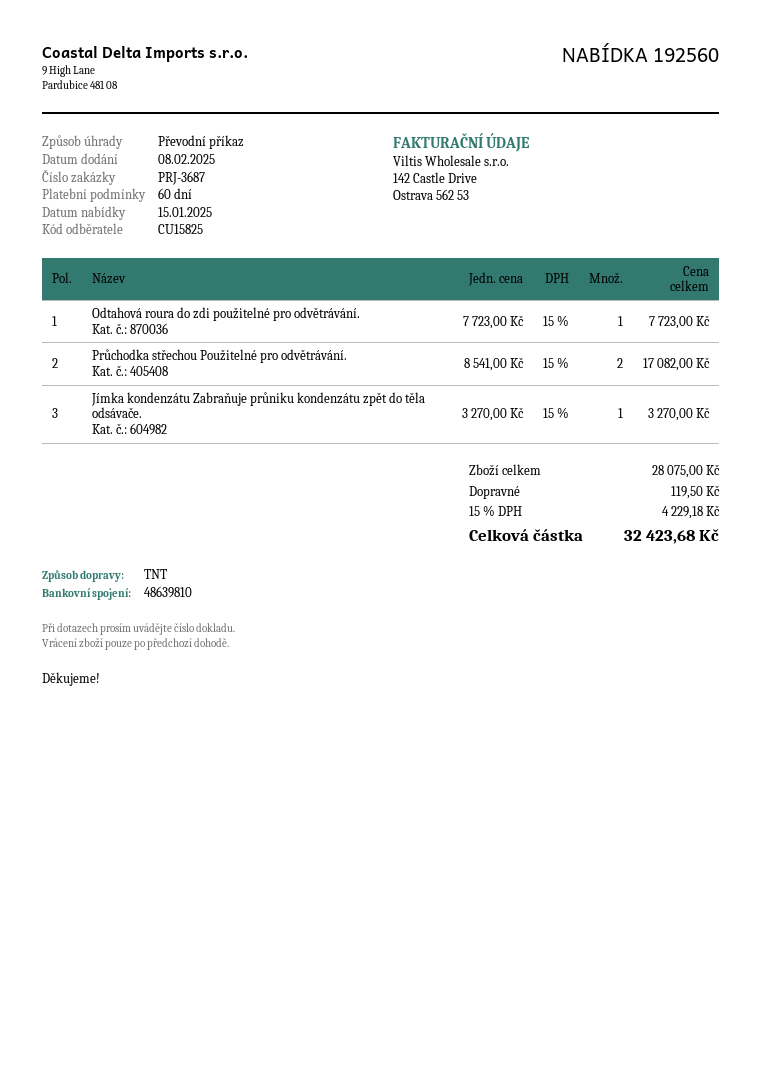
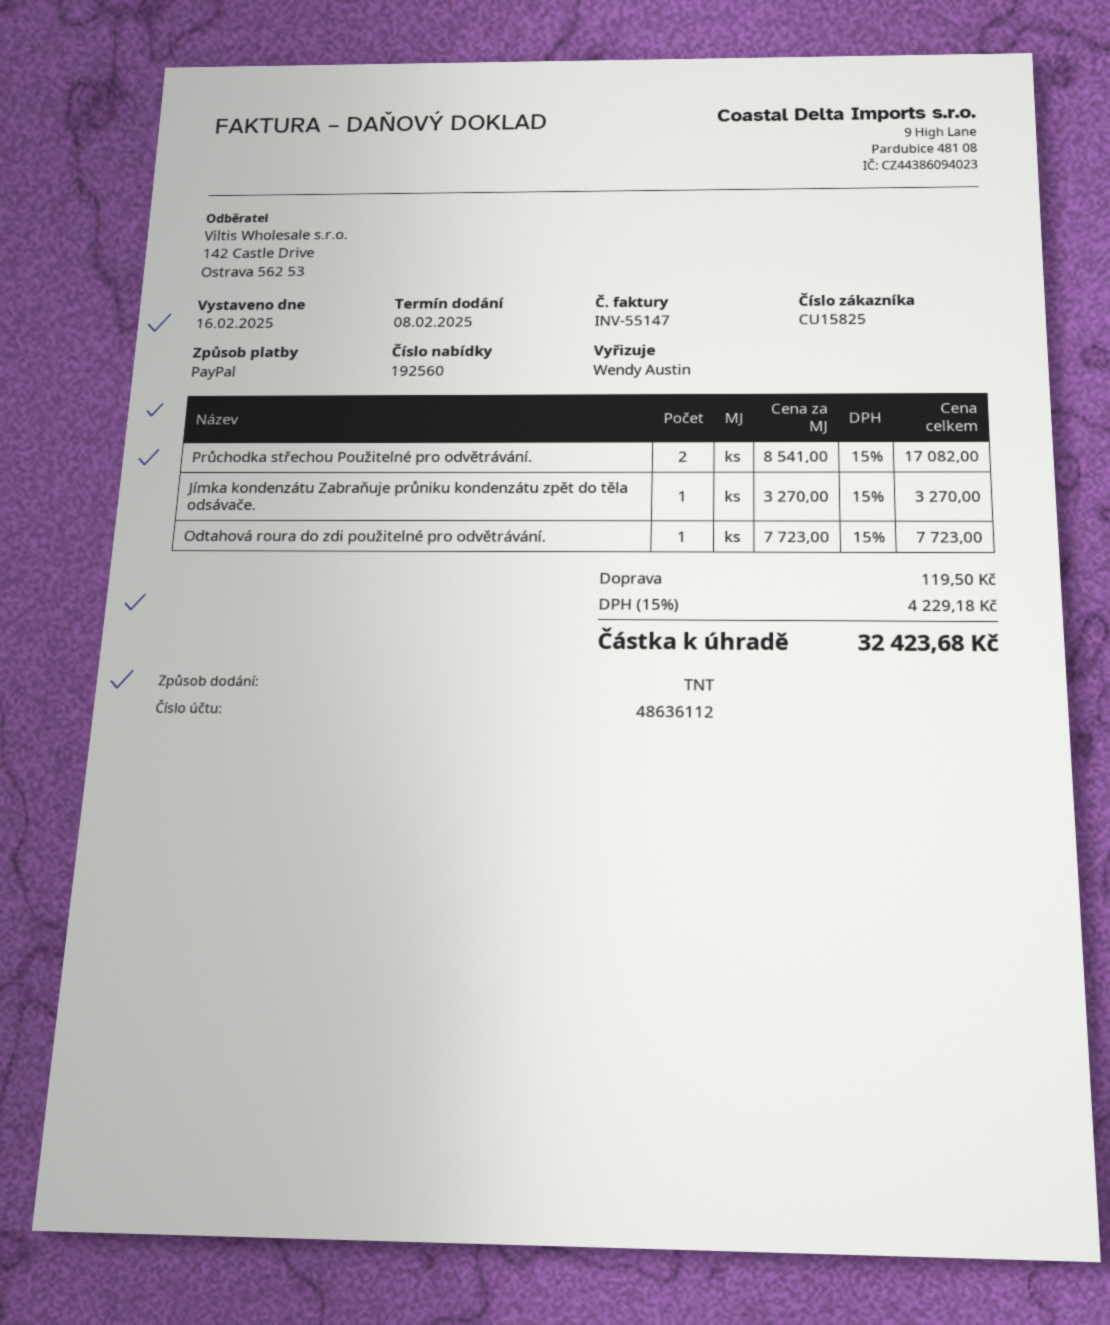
payment method: bank transfer -> PayPal
bank account: 48639810 -> 48636112

